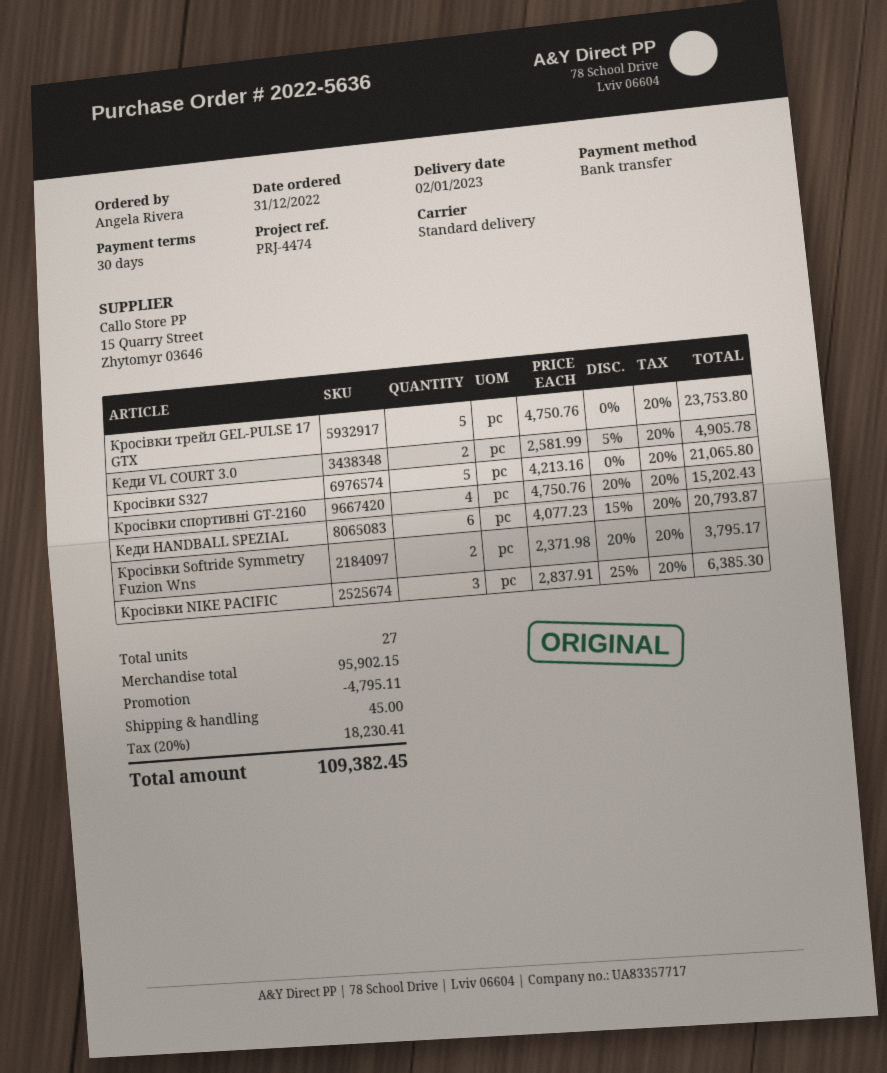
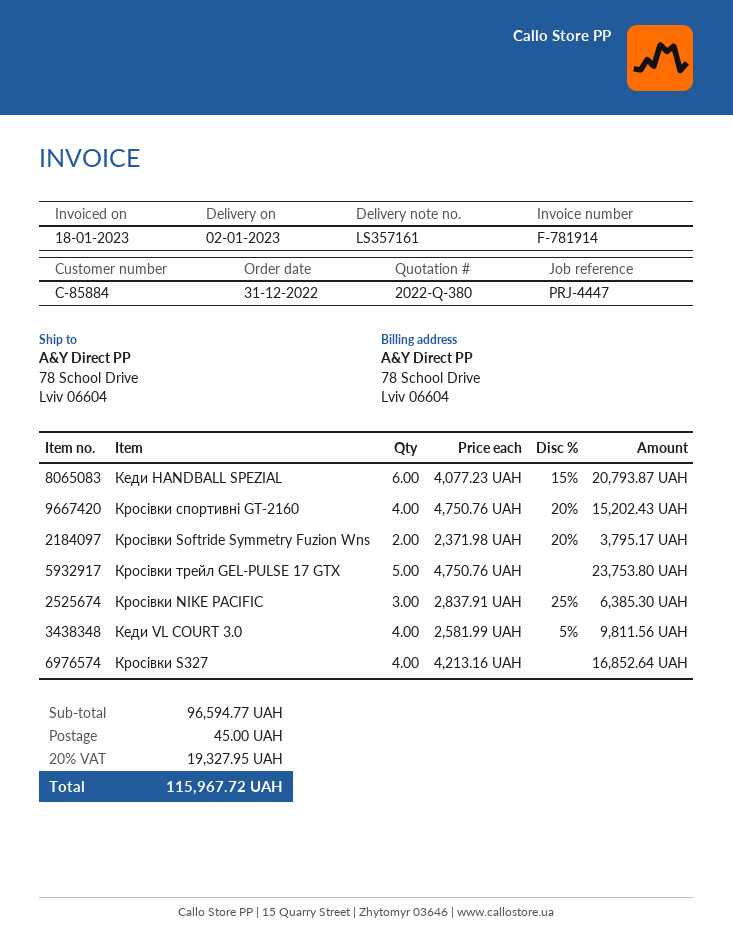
reference: PRJ-4474 -> PRJ-4447
Кеди VL COURT 3.0: 2 x 2581.99 - 5% = 4905.78 -> 4 x 2581.99 - 5% = 9811.56
Кросівки S327: 5 x 4213.16 = 21065.80 -> 4 x 4213.16 = 16852.64
subtotal: 95902.15 -> 96594.77
discount: 4795.11 -> none
tax: 20% = 18230.41 -> 20% = 19327.95
total: 109382.45 -> 115967.72

